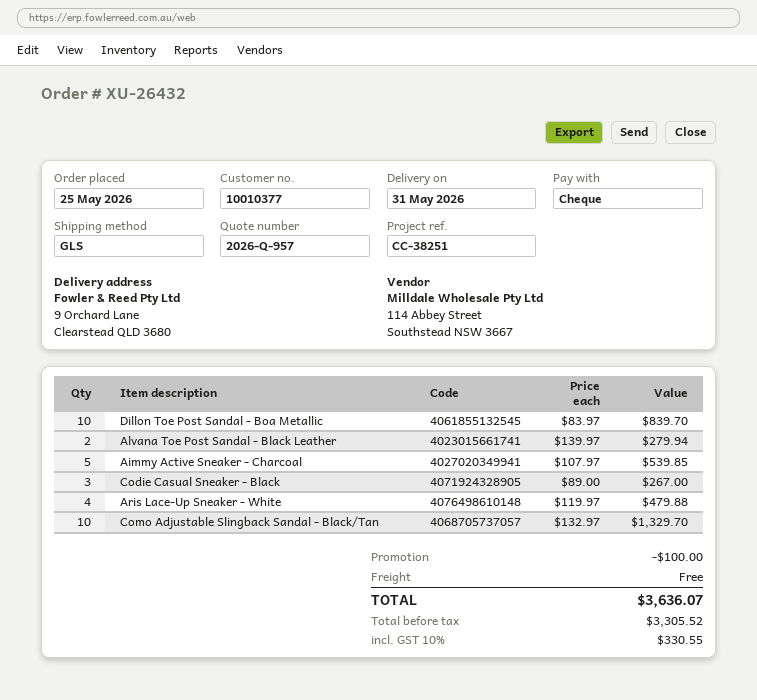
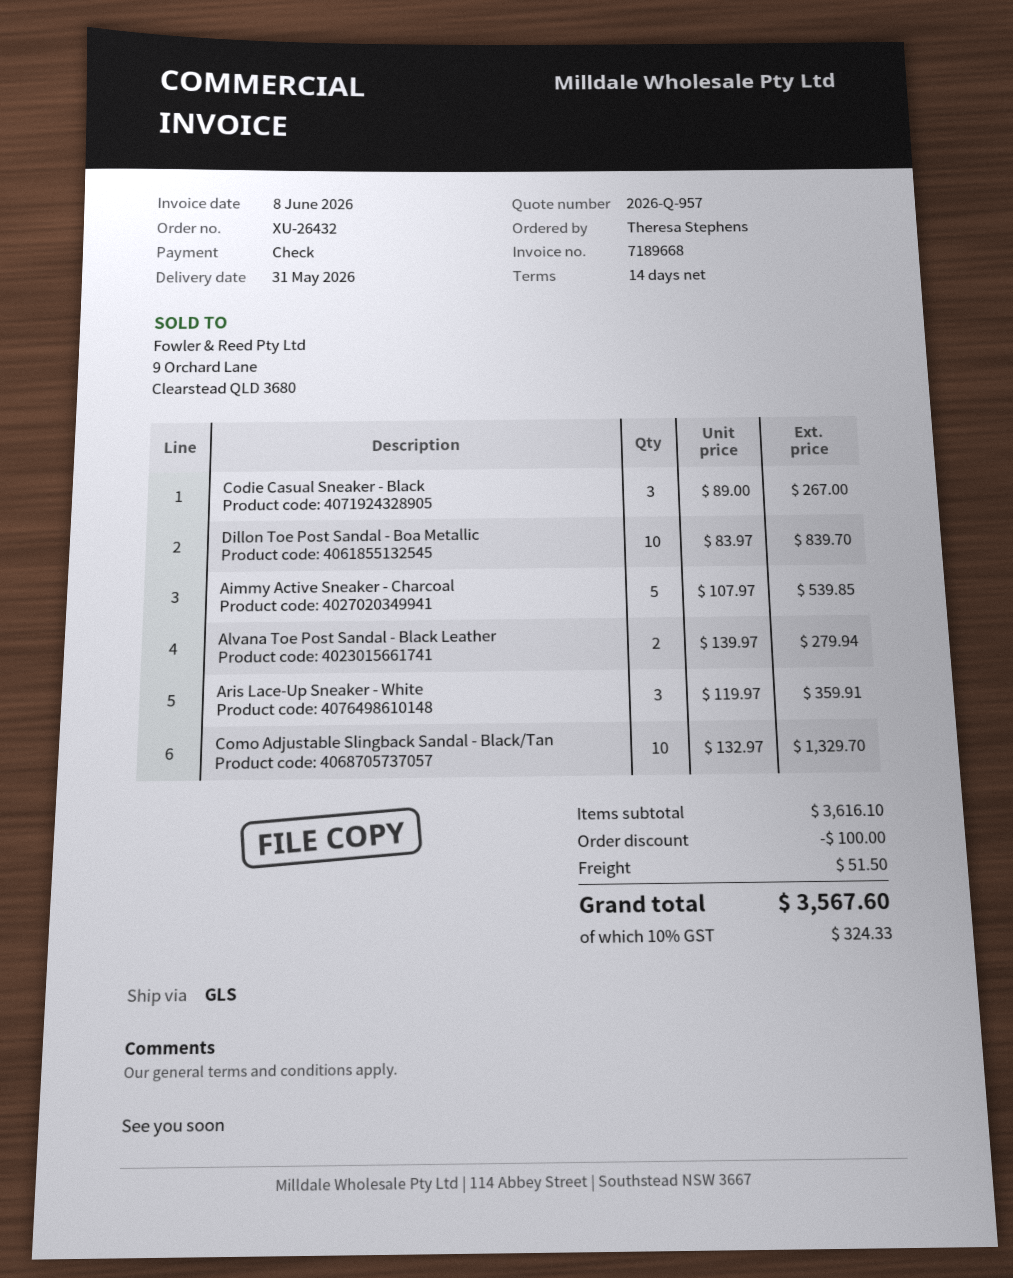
Aris Lace-Up Sneaker - White: 4 x 119.97 = 479.88 -> 3 x 119.97 = 359.91
shipping: 0.00 -> 51.50
tax: 10% = 330.55 -> 10% = 324.33
total: 3636.07 -> 3567.60

